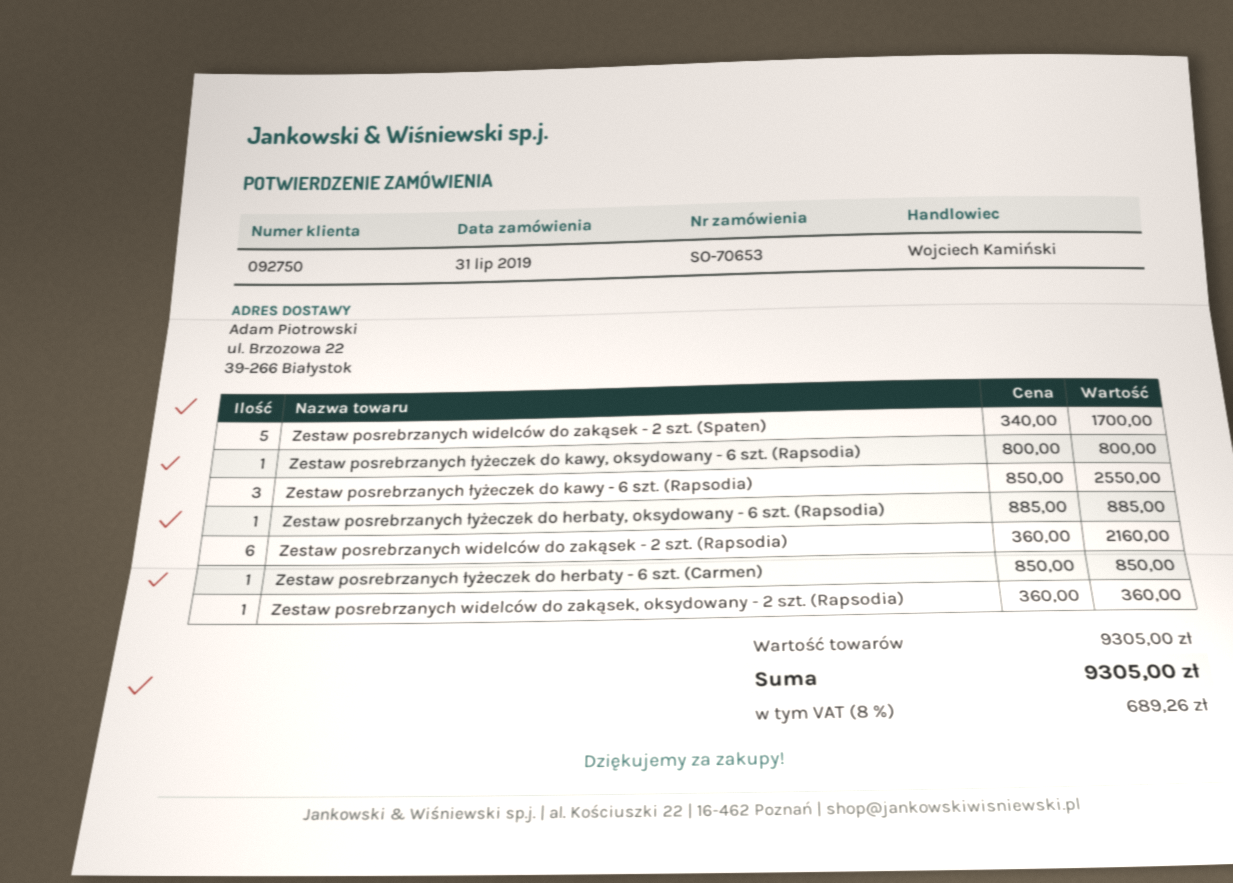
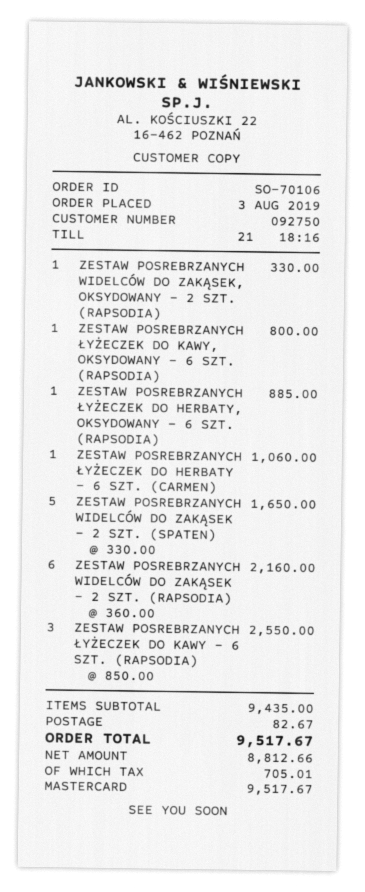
order number: SO-70653 -> SO-70106
order date: 2019-07-31 -> 2019-08-03
Zestaw posrebrzanych widelców do zakąsek - 2 szt. (Spaten): 5 x 340.00 = 1700.00 -> 5 x 330.00 = 1650.00
Zestaw posrebrzanych łyżeczek do herbaty - 6 szt. (Carmen): 1 x 850.00 = 850.00 -> 1 x 1060.00 = 1060.00
Zestaw posrebrzanych widelców do zakąsek, oksydowany - 2 szt. (Rapsodia): 1 x 360.00 = 360.00 -> 1 x 330.00 = 330.00
subtotal: 9305.00 -> 9435.00
shipping: none -> 82.67
tax: 689.26 -> 705.01
total: 9305.00 -> 9517.67

